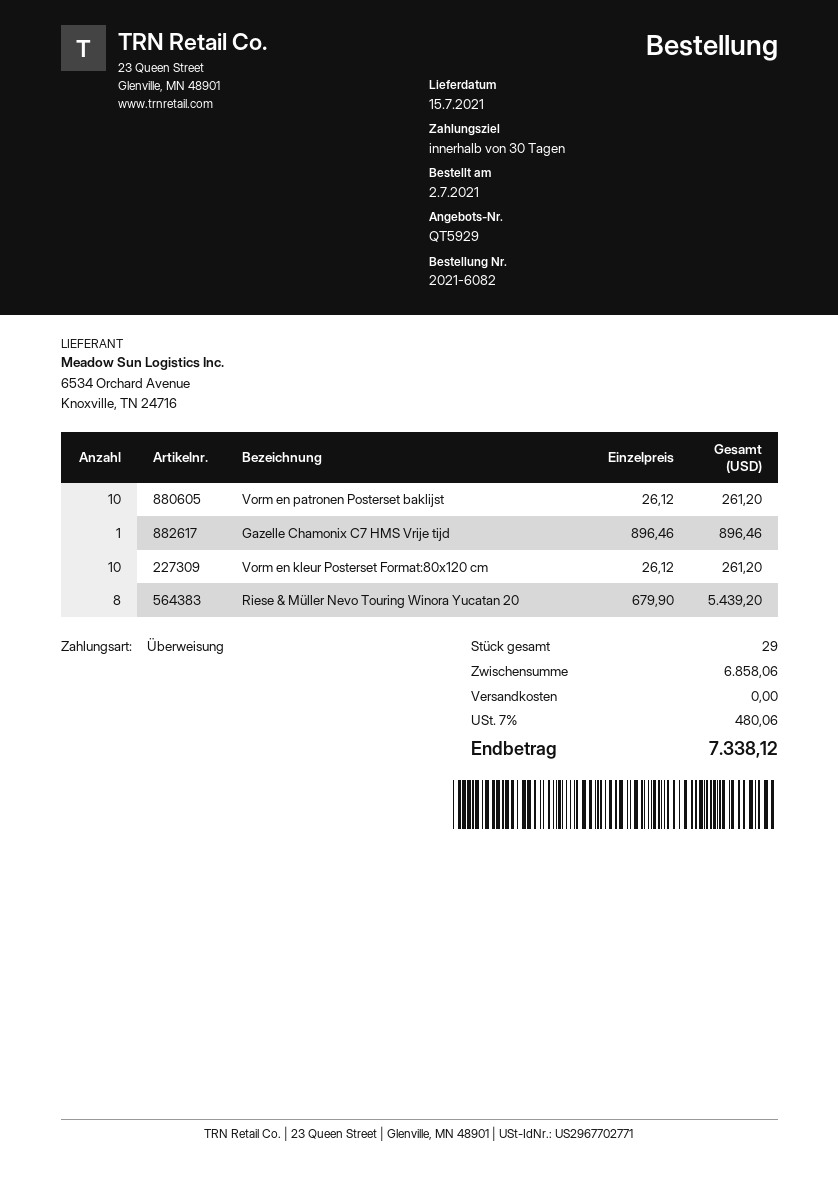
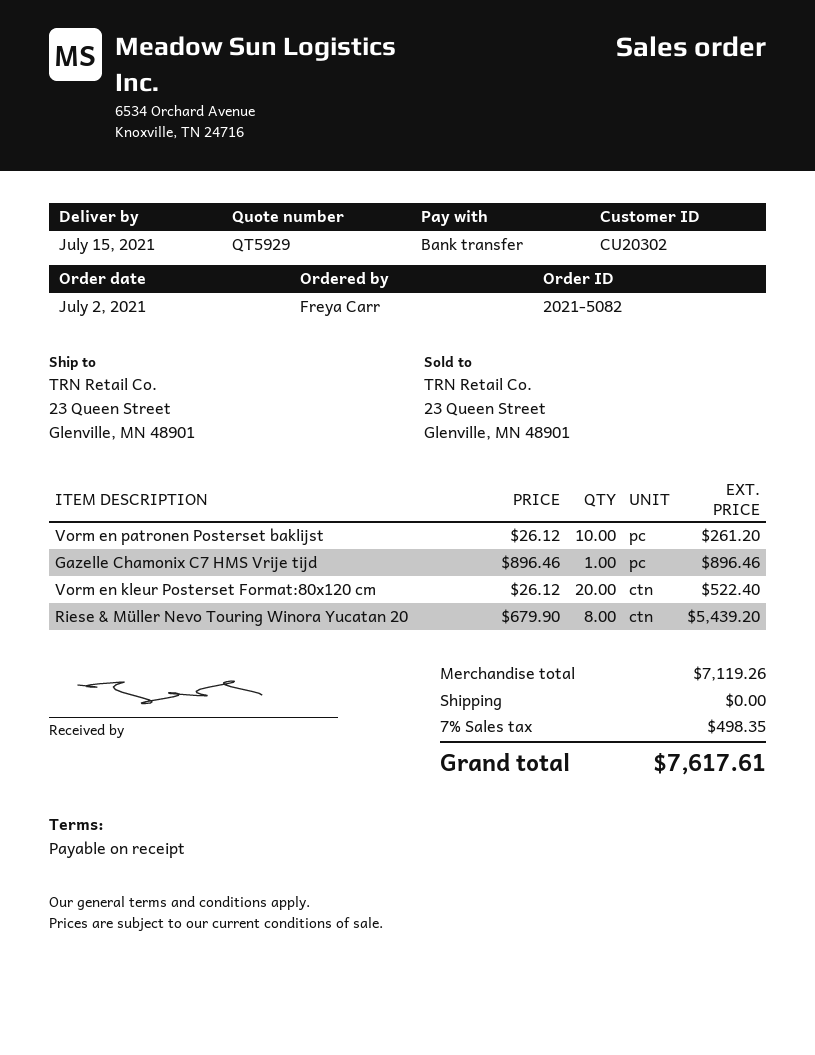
order number: 2021-6082 -> 2021-5082
payment terms: 30 days -> on receipt
Vorm en kleur Posterset Format:80x120 cm: 10 x 26.12 = 261.20 -> 20 x 26.12 = 522.40
subtotal: 6858.06 -> 7119.26
tax: 7% = 480.06 -> 7% = 498.35
total: 7338.12 -> 7617.61

